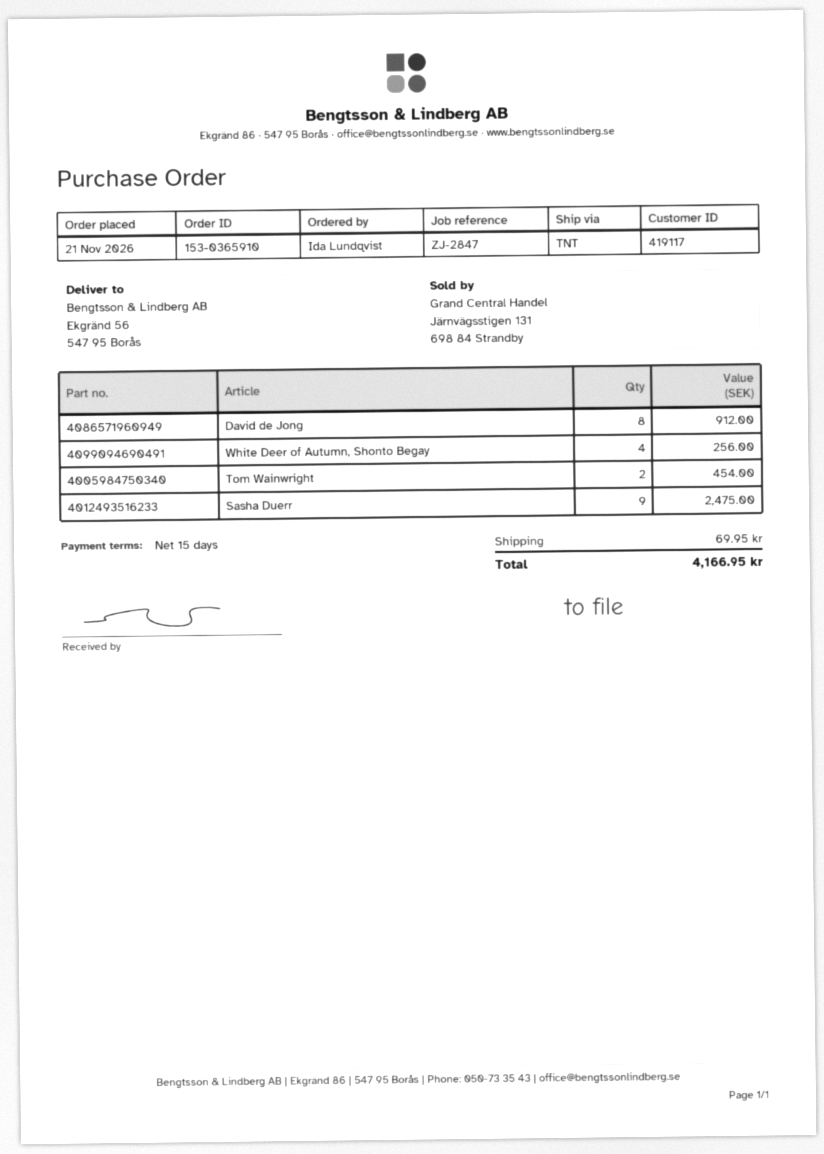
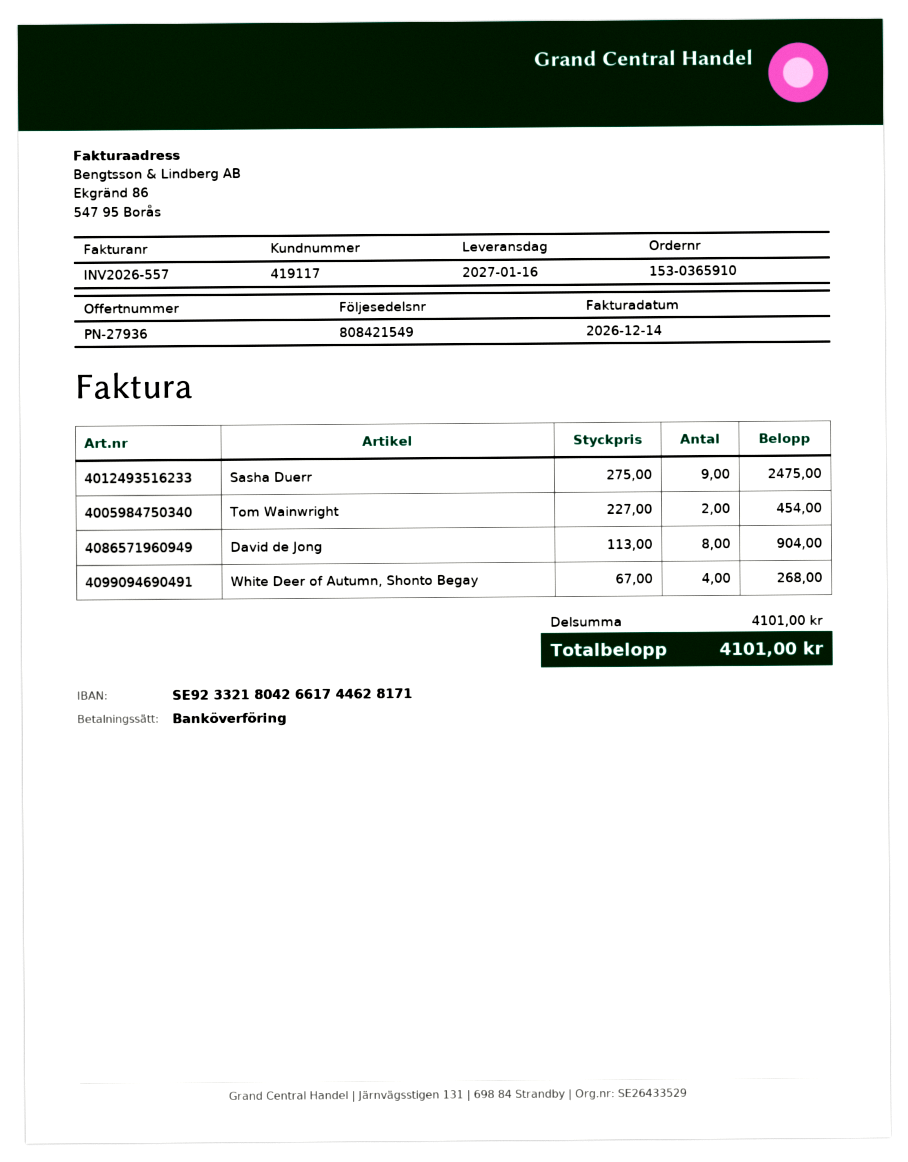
David de Jong: 8 for 912.00 -> 8 for 904.00
White Deer of Autumn, Shonto Begay: 4 for 256.00 -> 4 for 268.00
shipping: 69.95 -> none
total: 4166.95 -> 4101.00

